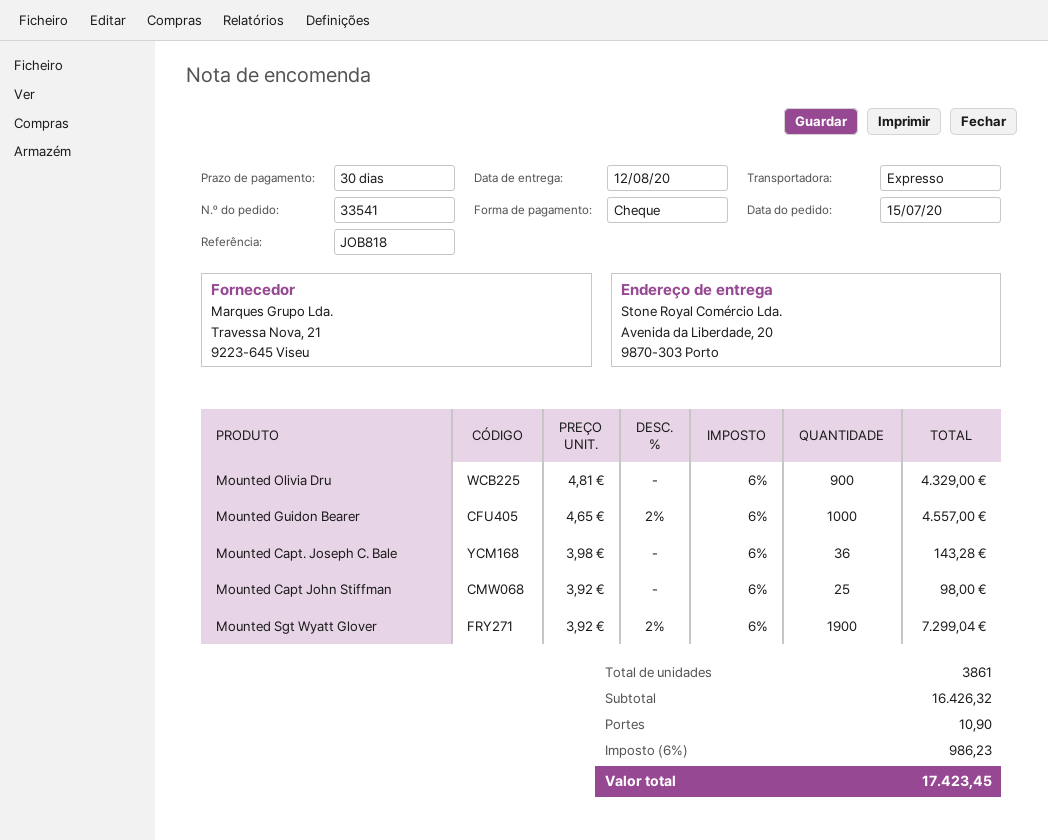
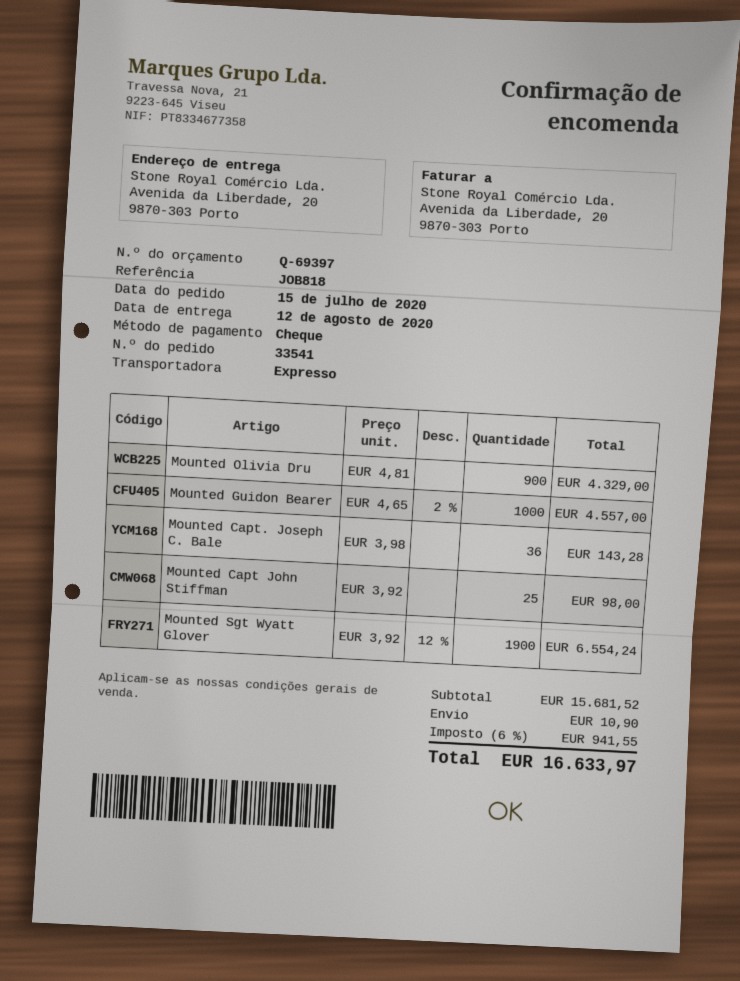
Mounted Sgt Wyatt Glover: 1900 x 3.92 - 2% = 7299.04 -> 1900 x 3.92 - 12% = 6554.24
subtotal: 16426.32 -> 15681.52
tax: 6% = 986.23 -> 6% = 941.55
total: 17423.45 -> 16633.97

